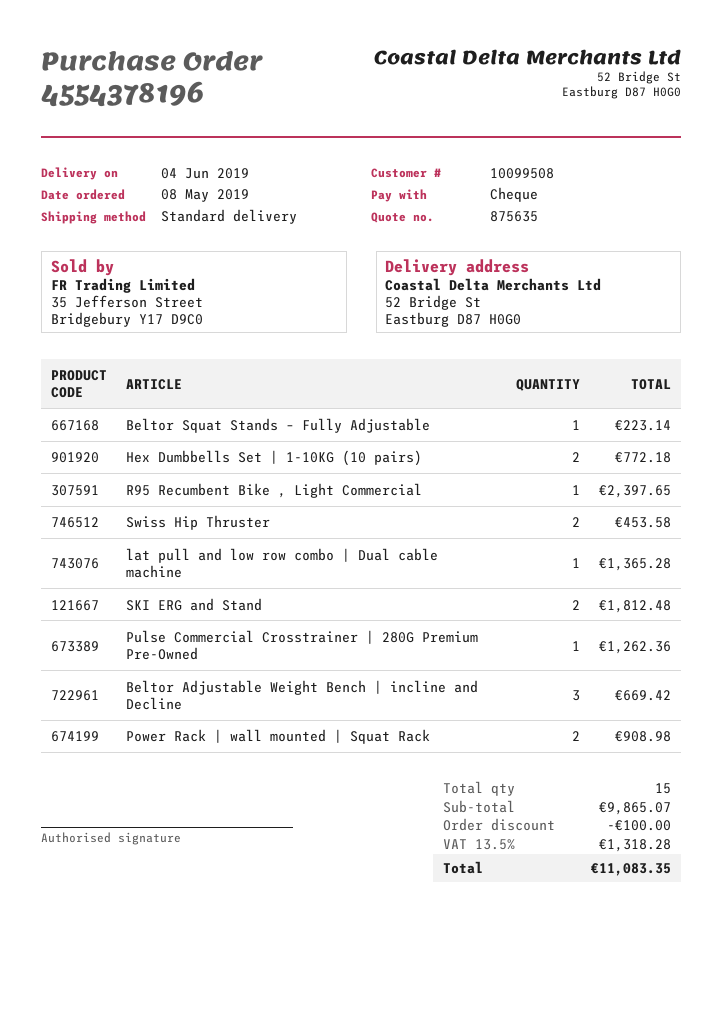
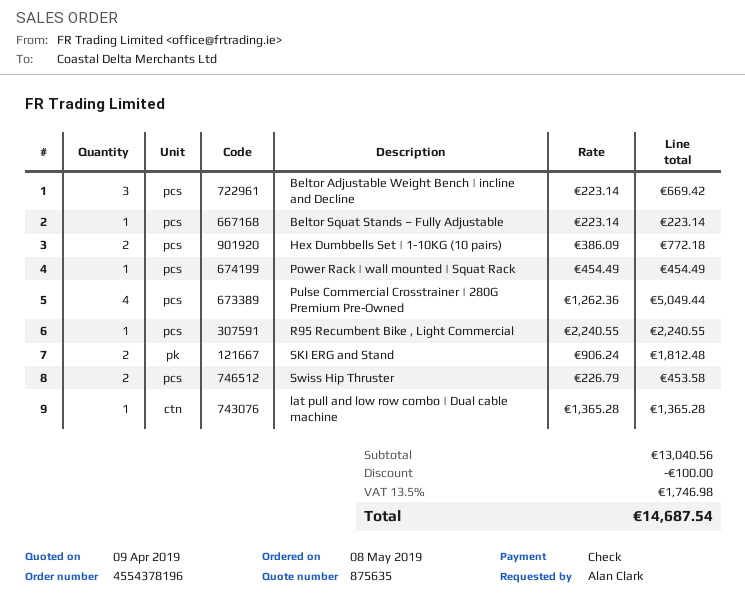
R95 Recumbent Bike , Light Commercial: 1 for 2397.65 -> 1 for 2240.55
Pulse Commercial Crosstrainer | 280G Premium Pre-Owned: 1 for 1262.36 -> 4 for 5049.44
Power Rack | wall mounted | Squat Rack: 2 for 908.98 -> 1 for 454.49
subtotal: 9865.07 -> 13040.56
tax: 13.5% = 1318.28 -> 13.5% = 1746.98
total: 11083.35 -> 14687.54

